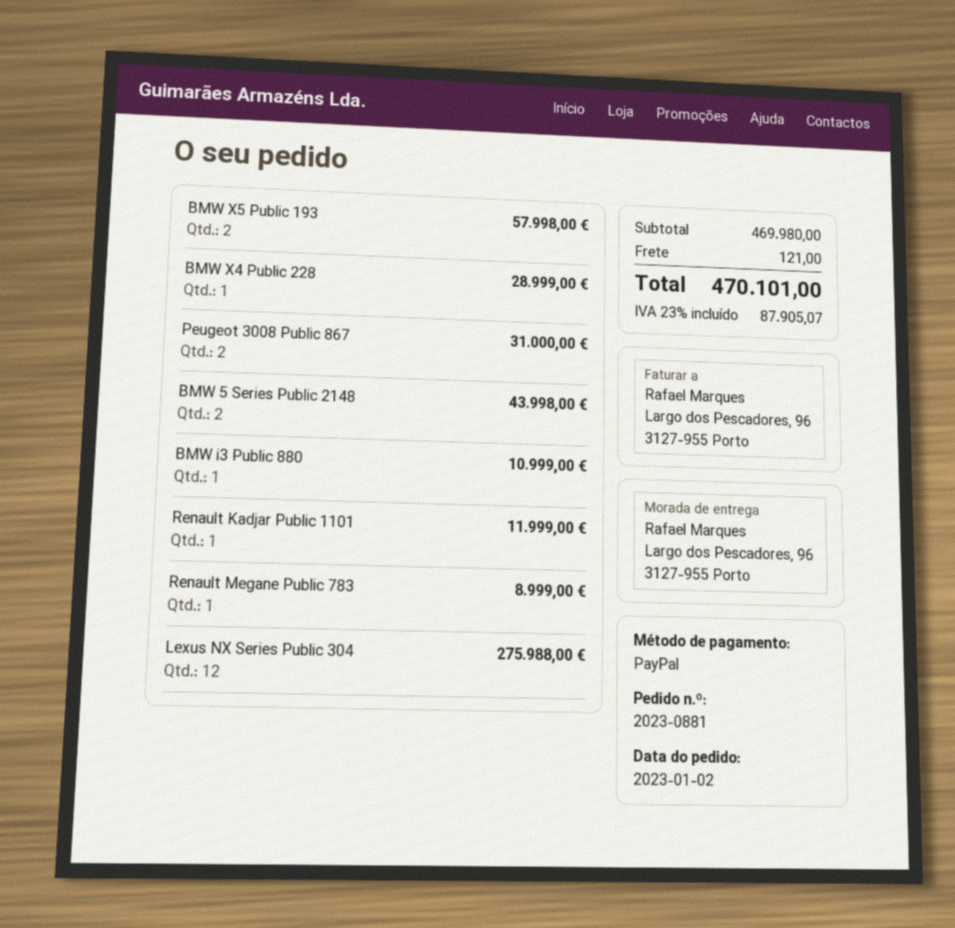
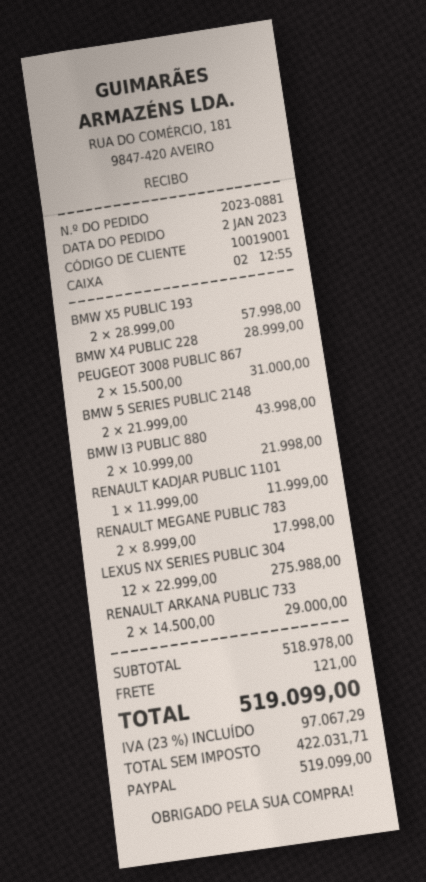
BMW i3 Public 880: 1 for 10999.00 -> 2 for 21998.00
Renault Megane Public 783: 1 for 8999.00 -> 2 for 17998.00
RENAULT ARKANA PUBLIC 733: none -> 2 for 29000.00
subtotal: 469980.00 -> 518978.00
tax: 23% = 87905.07 -> 23% = 97067.29
total: 470101.00 -> 519099.00

